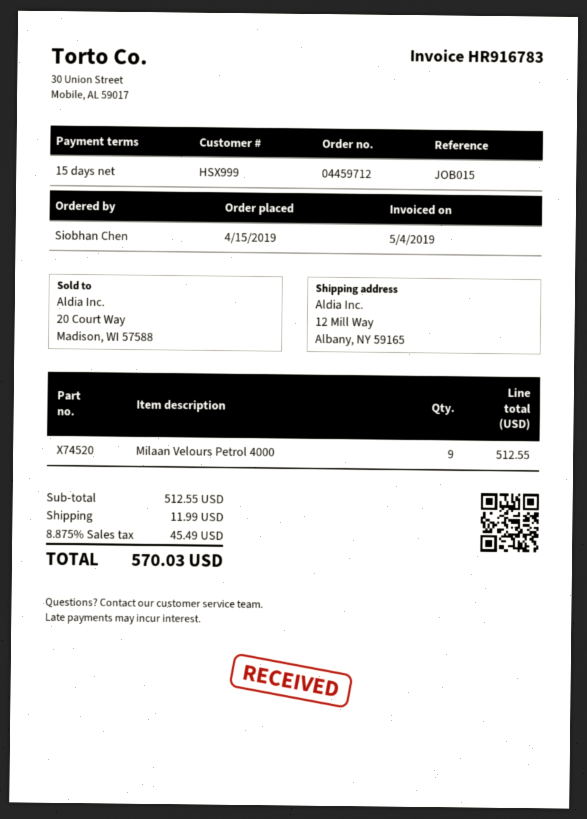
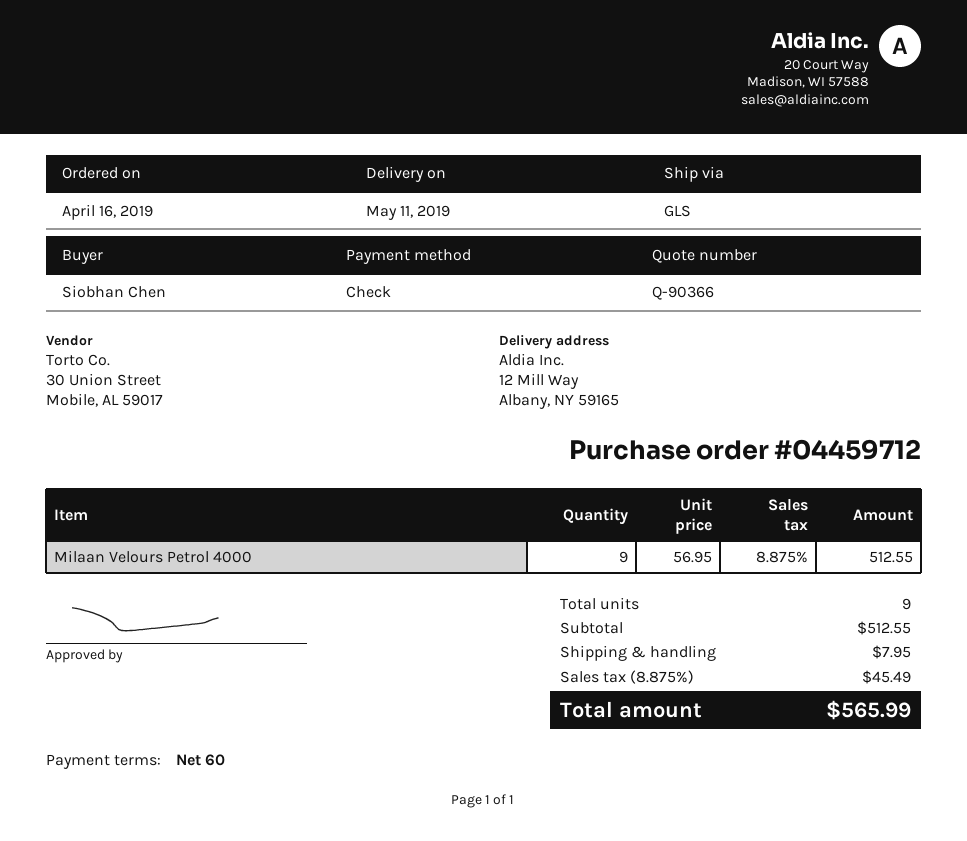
order date: 2019-04-15 -> 2019-04-16
payment terms: 15 days -> 60 days
shipping: 11.99 -> 7.95
total: 570.03 -> 565.99

